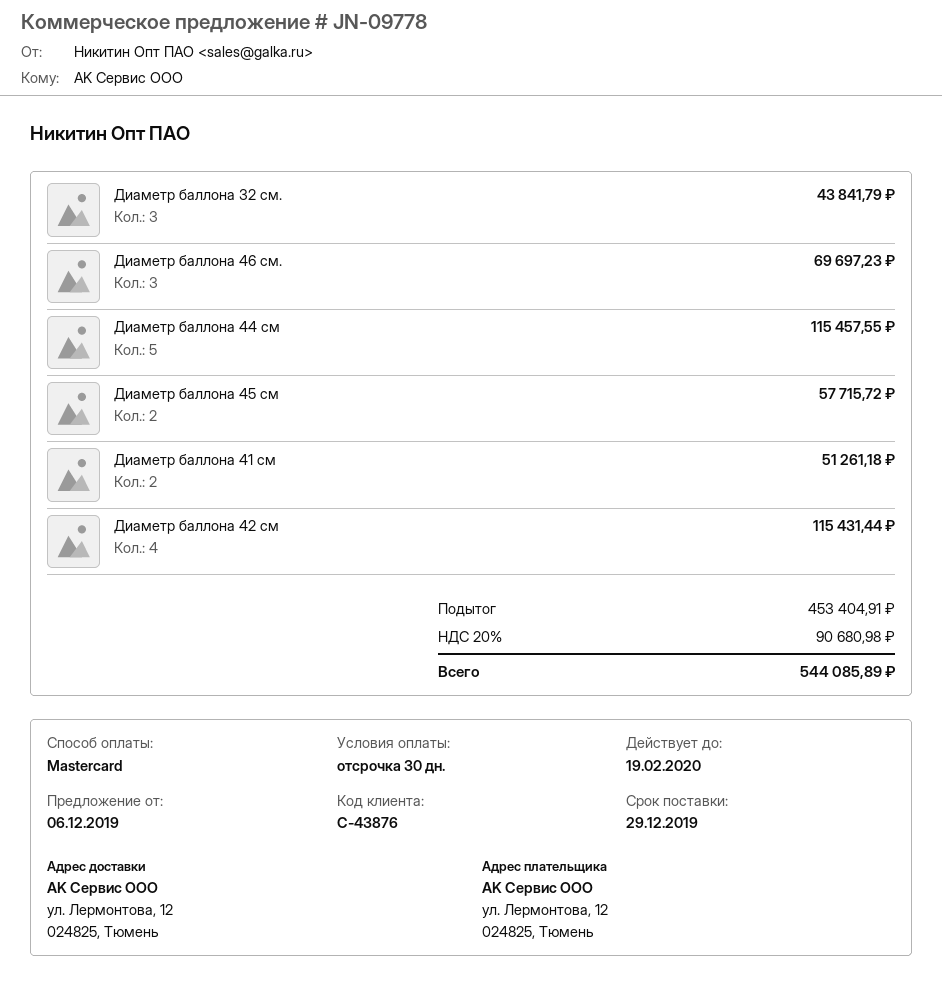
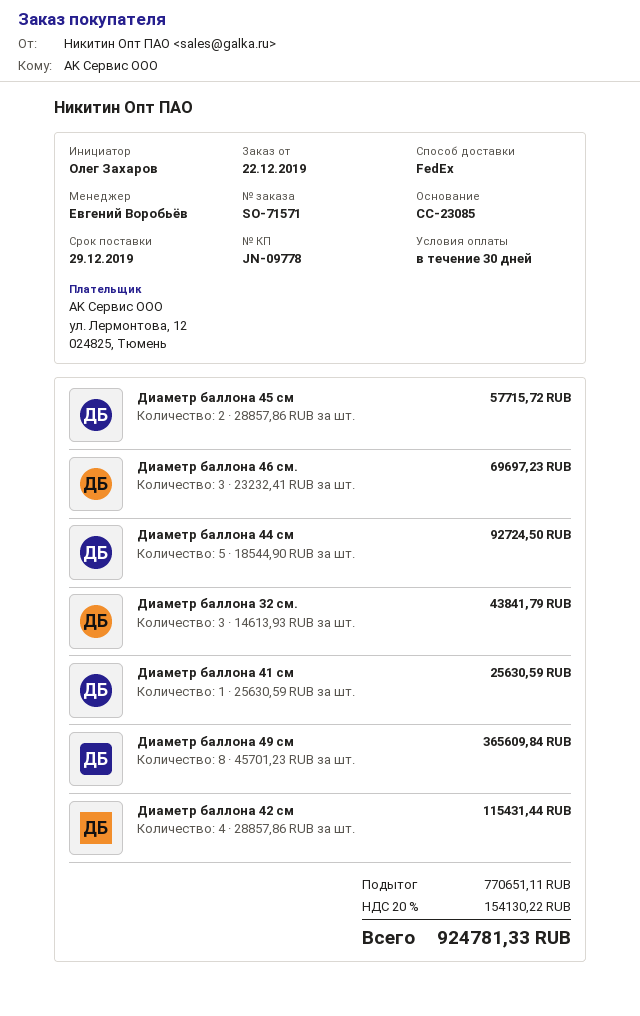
Диаметр баллона 44 см: 5 for 115457.55 -> 5 for 92724.50
Диаметр баллона 41 см: 2 for 51261.18 -> 1 for 25630.59
Диаметр баллона 49 см: none -> 8 for 365609.84
subtotal: 453404.91 -> 770651.11
tax: 20% = 90680.98 -> 20% = 154130.22
total: 544085.89 -> 924781.33

